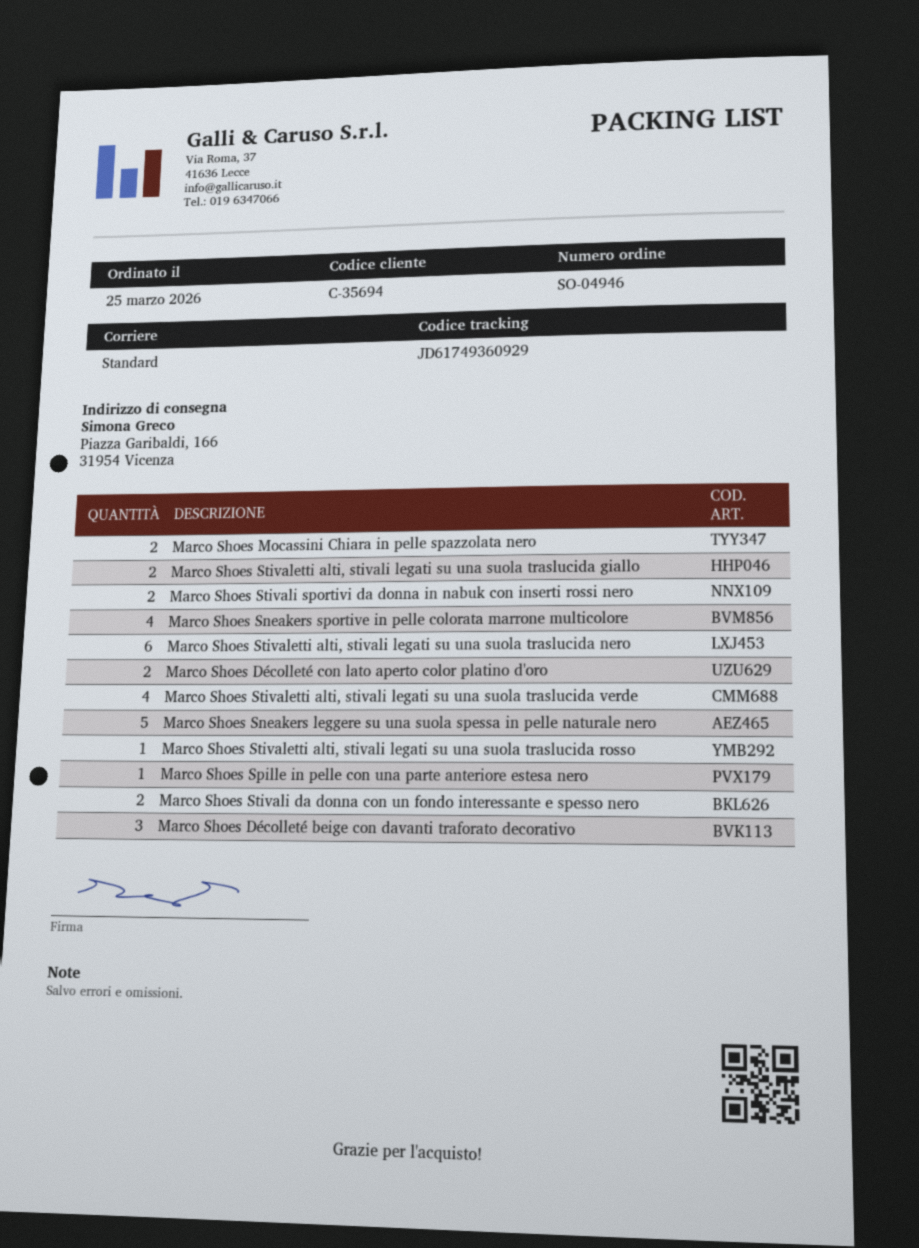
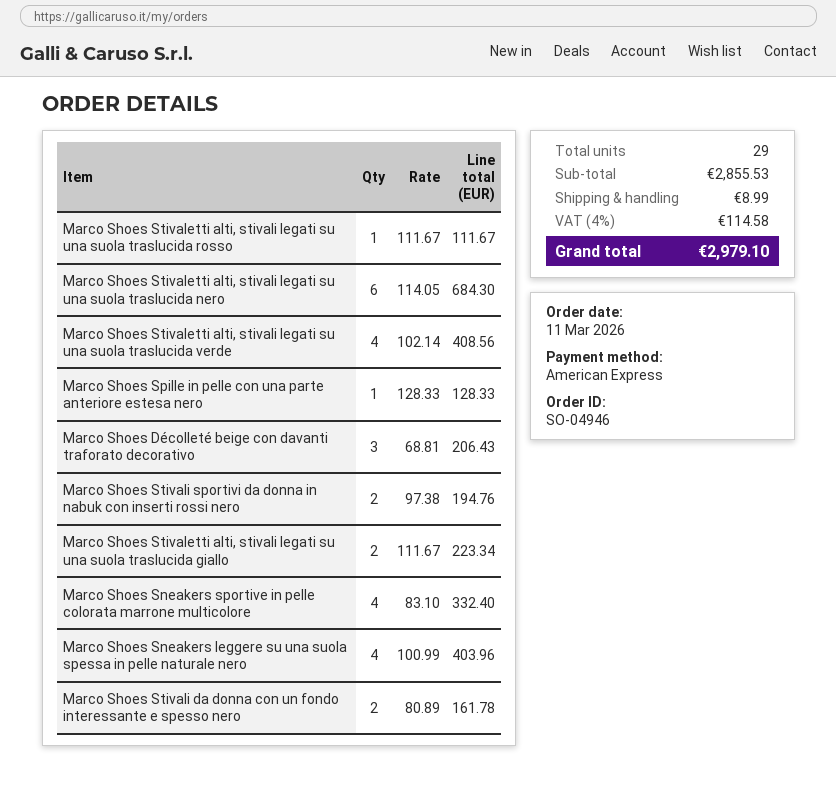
order date: 2026-03-25 -> 2026-03-11
Marco Shoes Mocassini Chiara in pelle spazzolata nero: 2 -> none
Marco Shoes Décolleté con lato aperto color platino d'oro: 2 -> none
Marco Shoes Sneakers leggere su una suola spessa in pelle naturale nero: 5 -> 4

